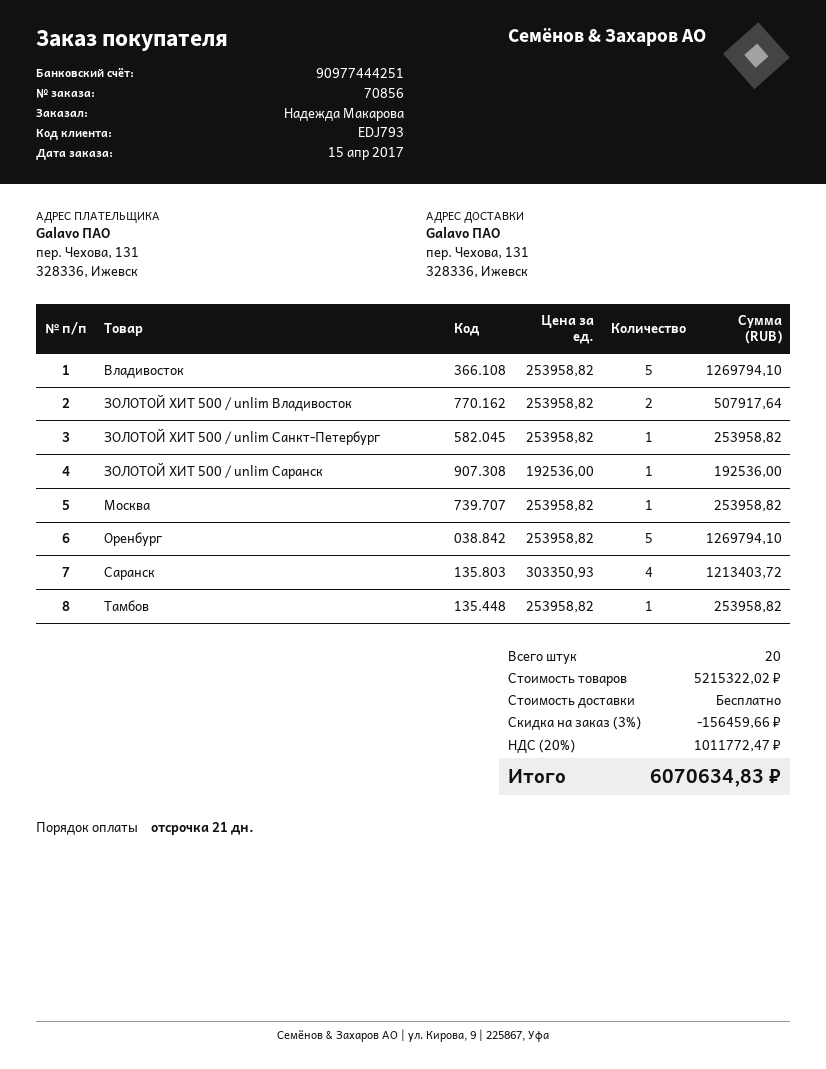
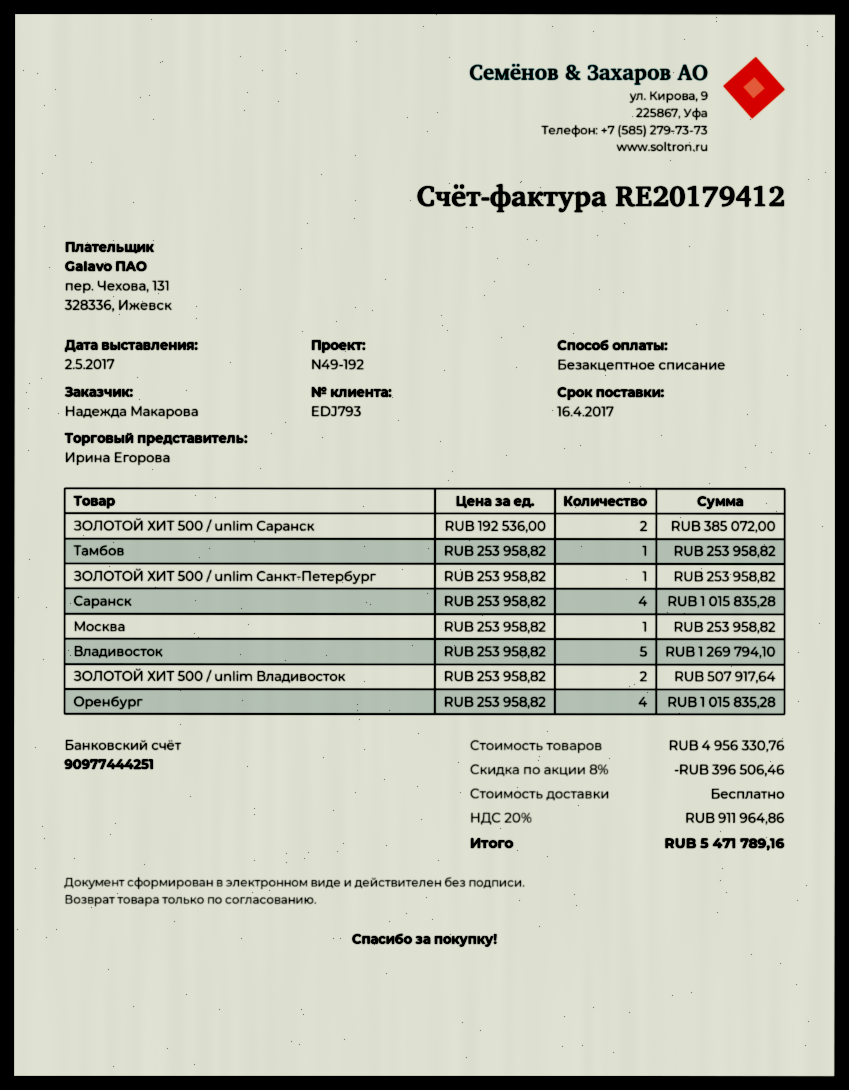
ЗОЛОТОЙ ХИТ 500 / unlim Саранск: 1 x 192536.00 = 192536.00 -> 2 x 192536.00 = 385072.00
Оренбург: 5 x 253958.82 = 1269794.10 -> 4 x 253958.82 = 1015835.28
Саранск: 4 x 303350.93 = 1213403.72 -> 4 x 253958.82 = 1015835.28
subtotal: 5215322.02 -> 4956330.76
discount: 3% = 156459.66 -> 8% = 396506.46
tax: 20% = 1011772.47 -> 20% = 911964.86
total: 6070634.83 -> 5471789.16

